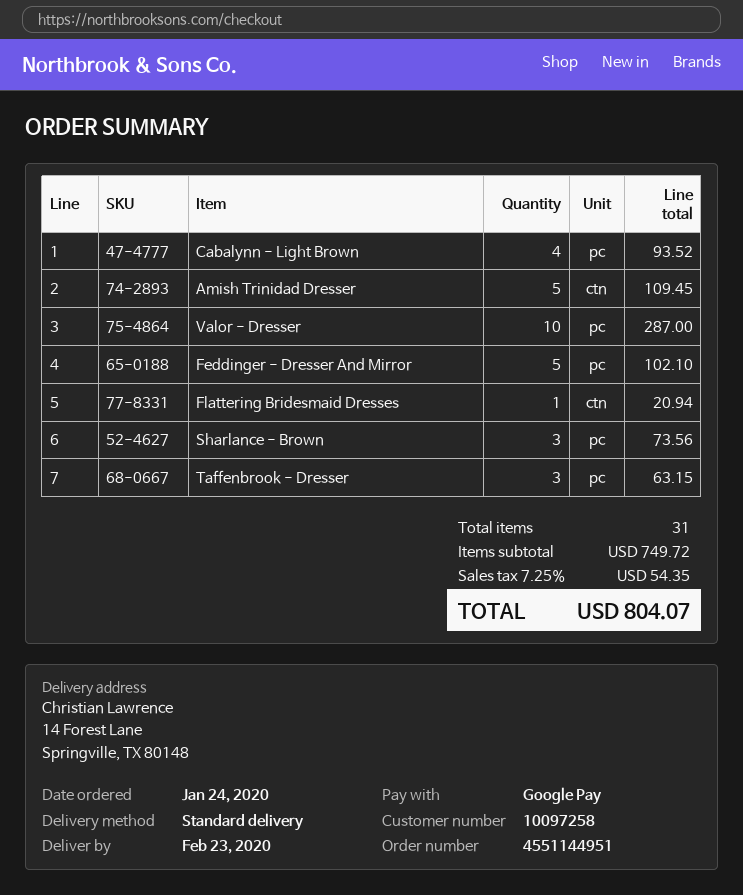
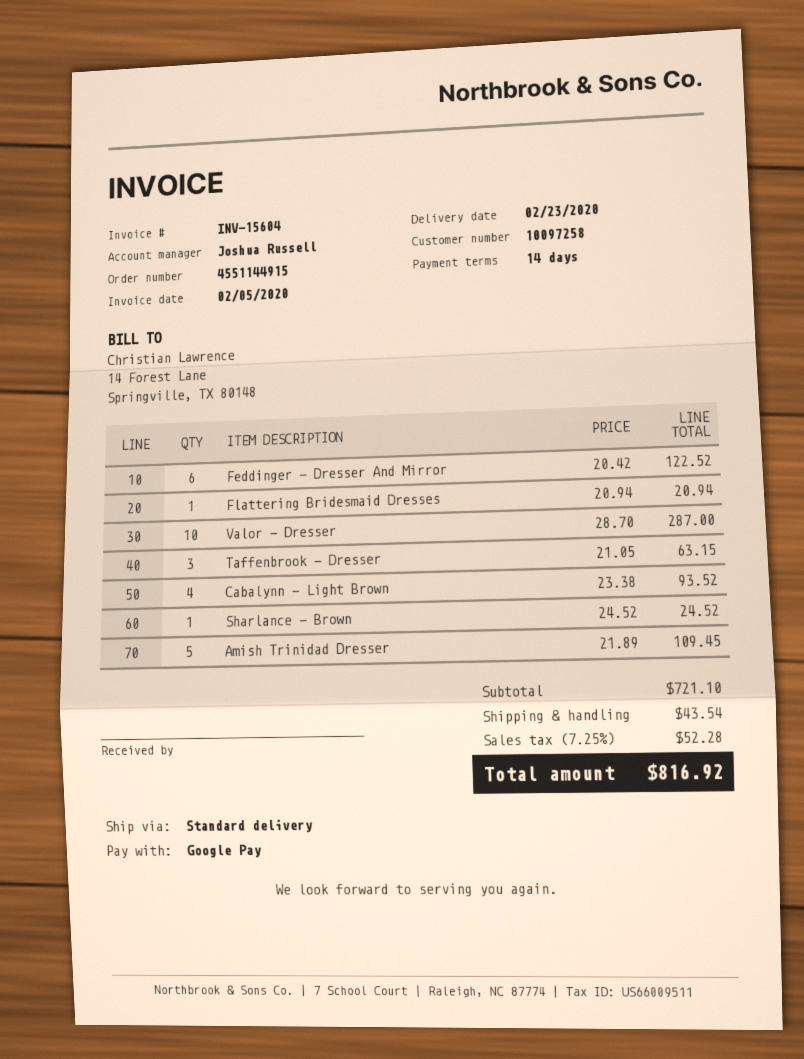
order number: 4551144951 -> 4551144915
Feddinger - Dresser And Mirror: 5 for 102.10 -> 6 for 122.52
Sharlance - Brown: 3 for 73.56 -> 1 for 24.52
subtotal: 749.72 -> 721.10
shipping: none -> 43.54
tax: 7.25% = 54.35 -> 7.25% = 52.28
total: 804.07 -> 816.92

